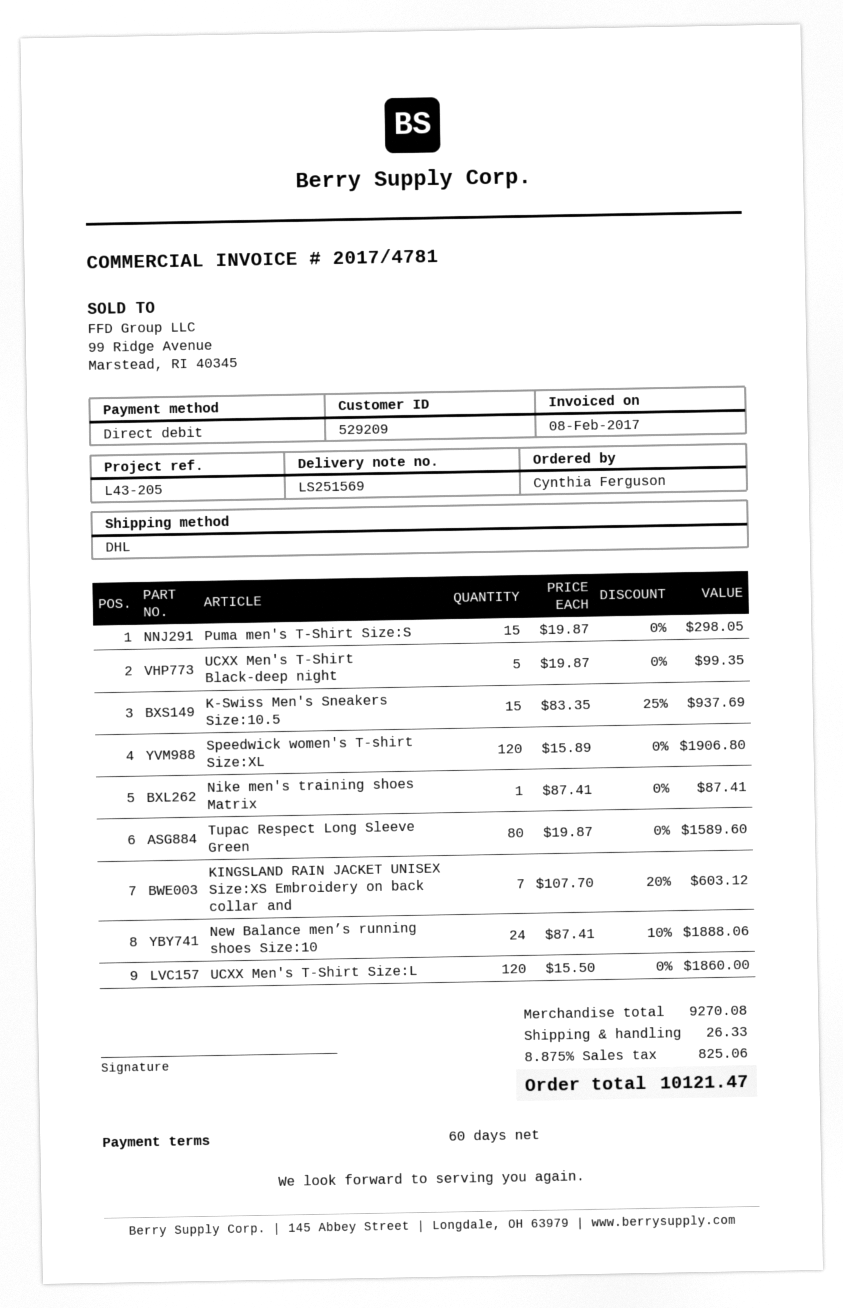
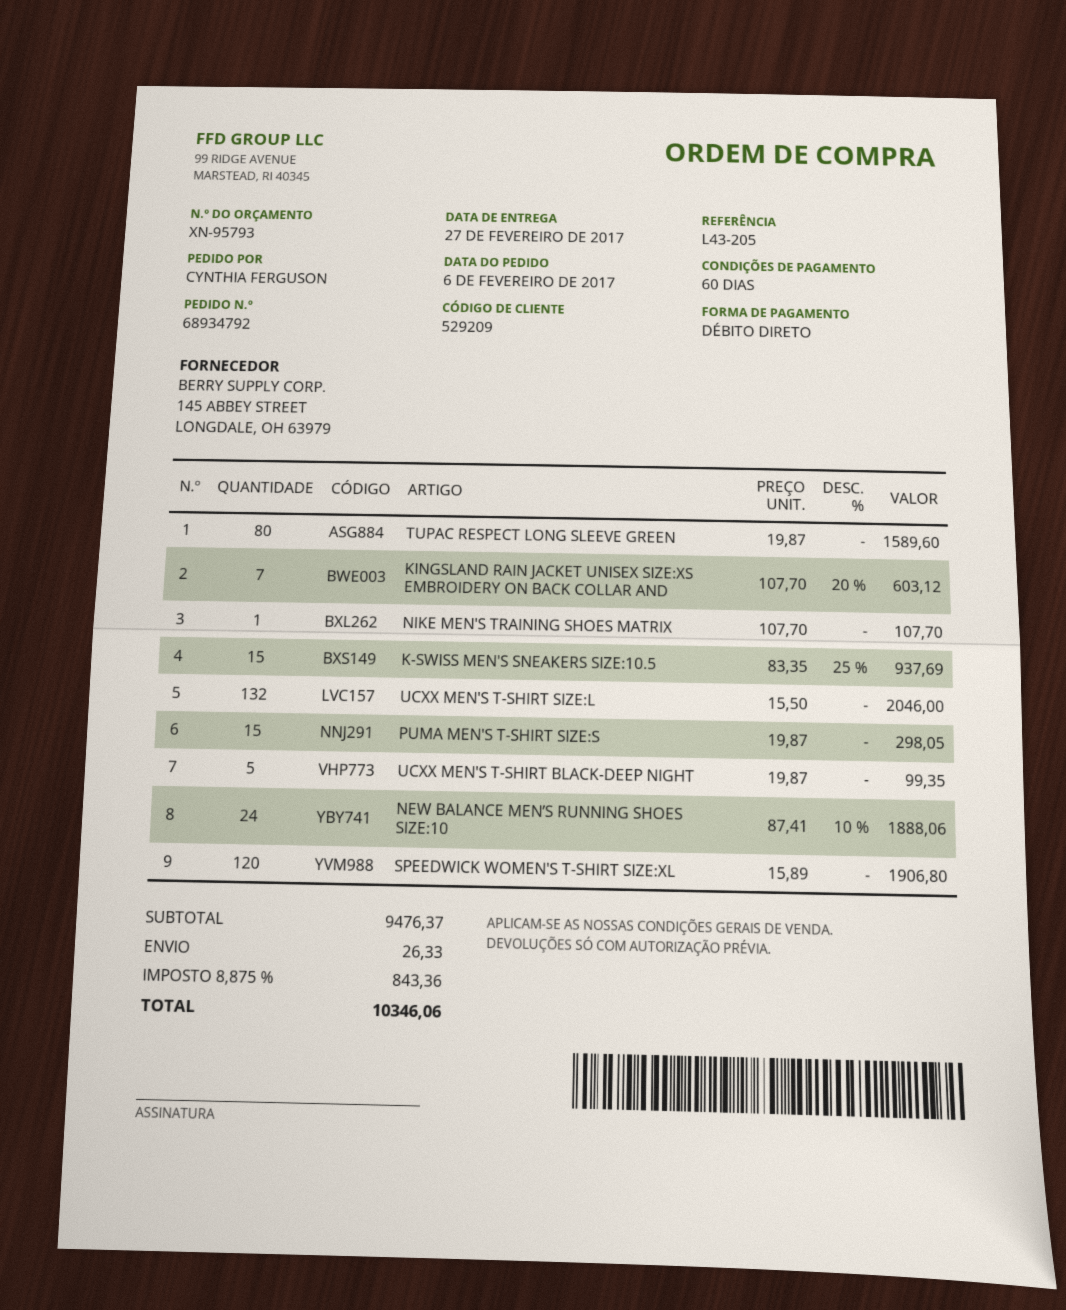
Nike men's training shoes Matrix: 1 x 87.41 = 87.41 -> 1 x 107.70 = 107.70
UCXX Men's T-Shirt Size:L: 120 x 15.50 = 1860.00 -> 132 x 15.50 = 2046.00
subtotal: 9270.08 -> 9476.37
tax: 8.875% = 825.06 -> 8.875% = 843.36
total: 10121.47 -> 10346.06

